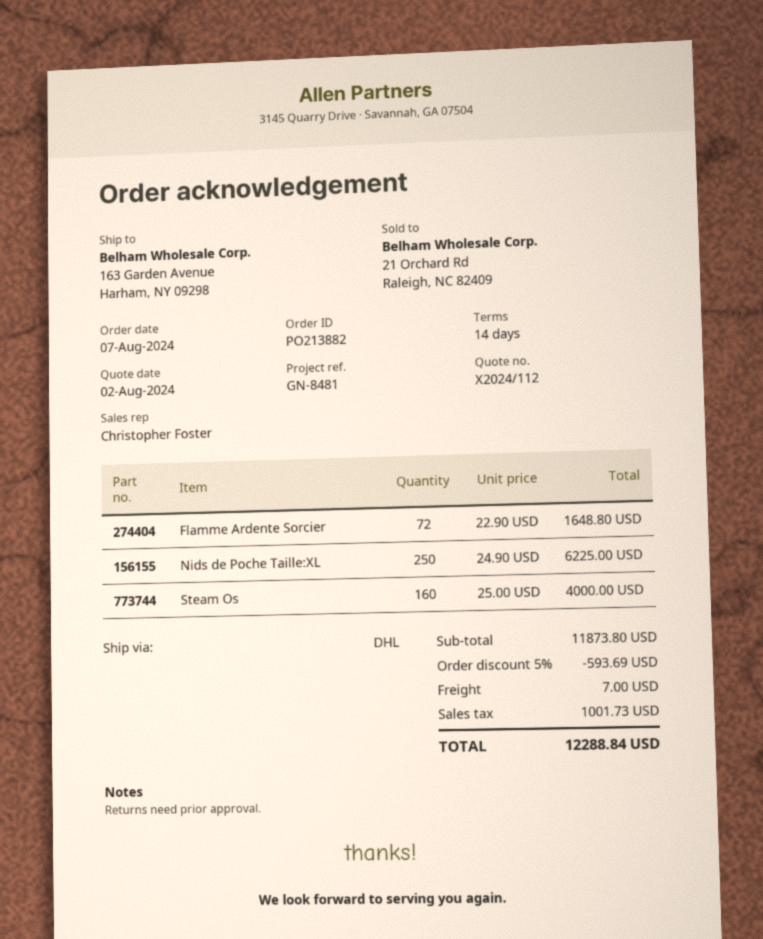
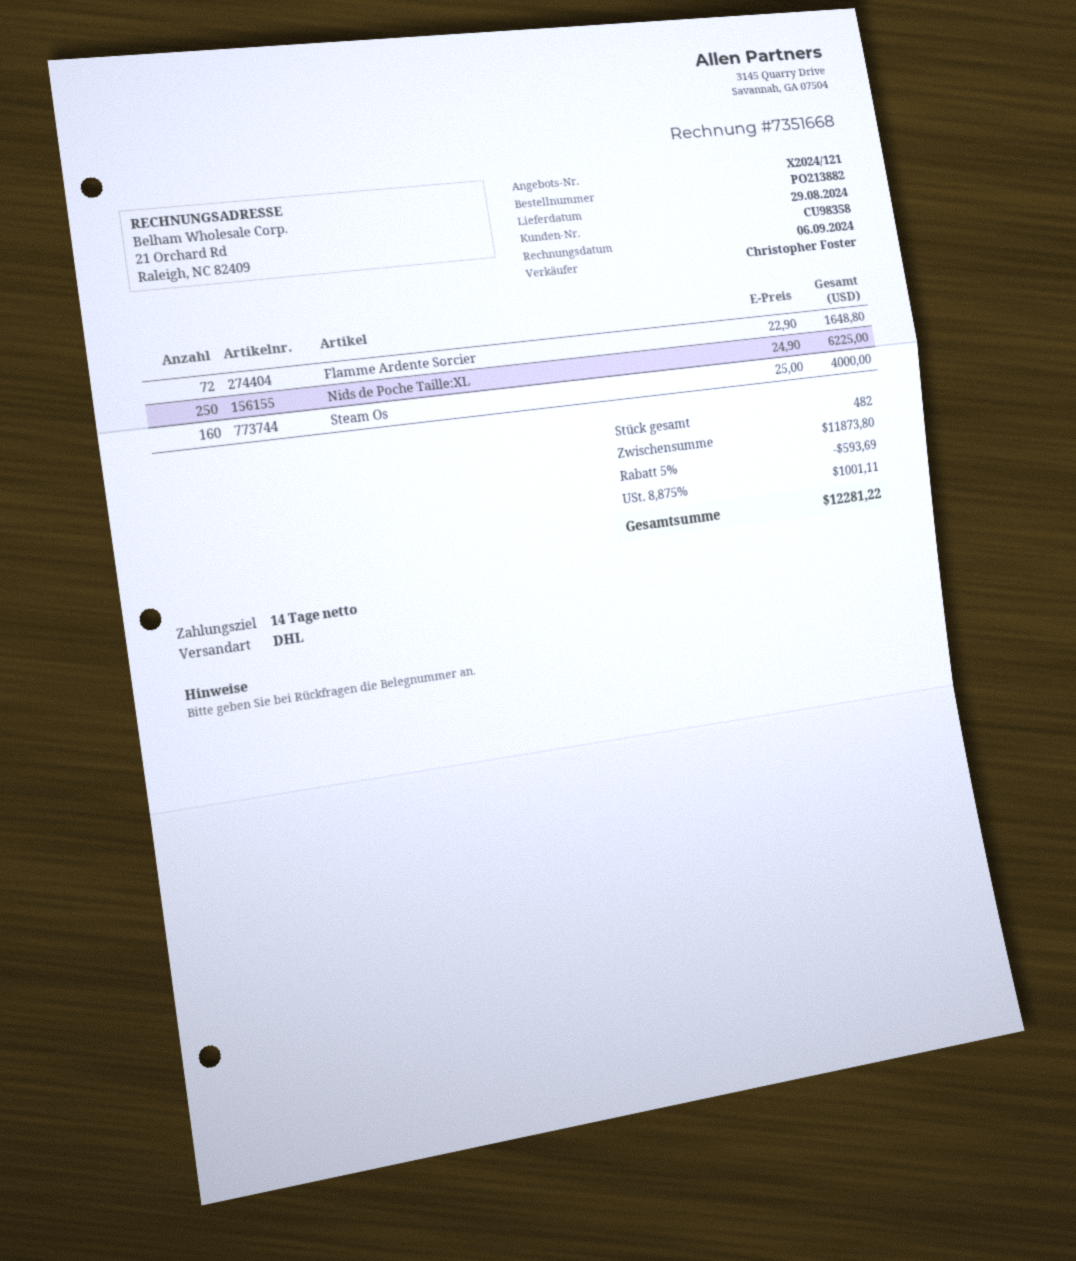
quote number: X2024/112 -> X2024/121
shipping: 7.00 -> none
tax: 1001.73 -> 1001.11
total: 12288.84 -> 12281.22

